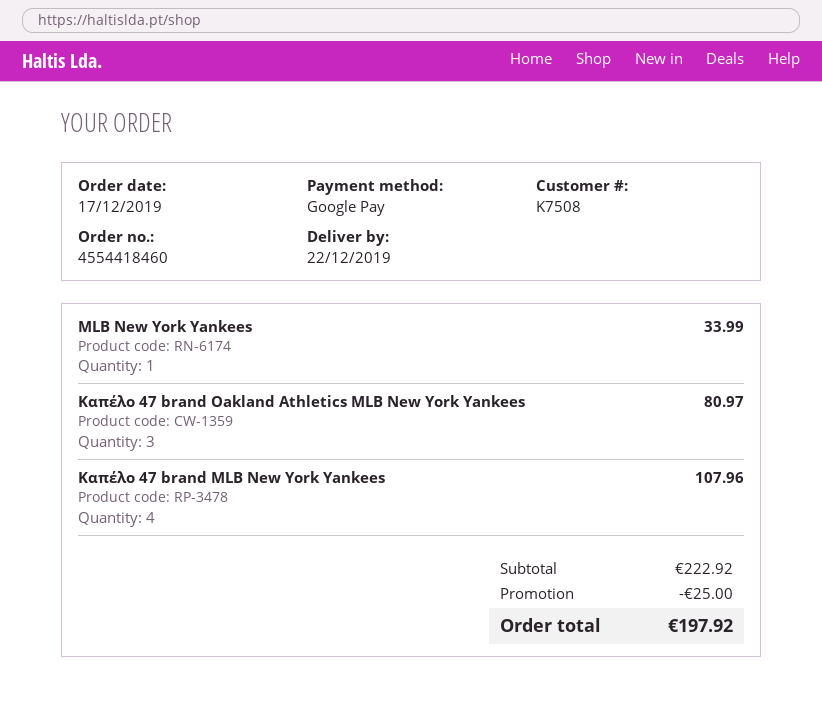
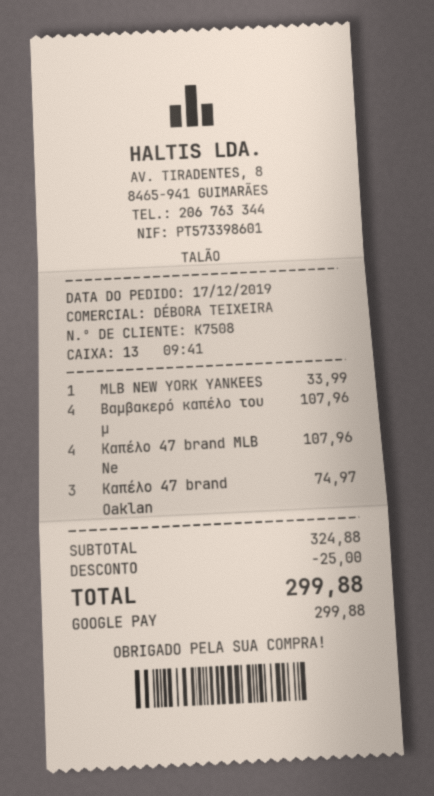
Καπέλο 47 brand Oakland Athletics MLB New York Yankees: 3 for 80.97 -> 3 for 74.97
Βαμβακερό καπέλο του μ: none -> 4 for 107.96
subtotal: 222.92 -> 324.88
total: 197.92 -> 299.88

